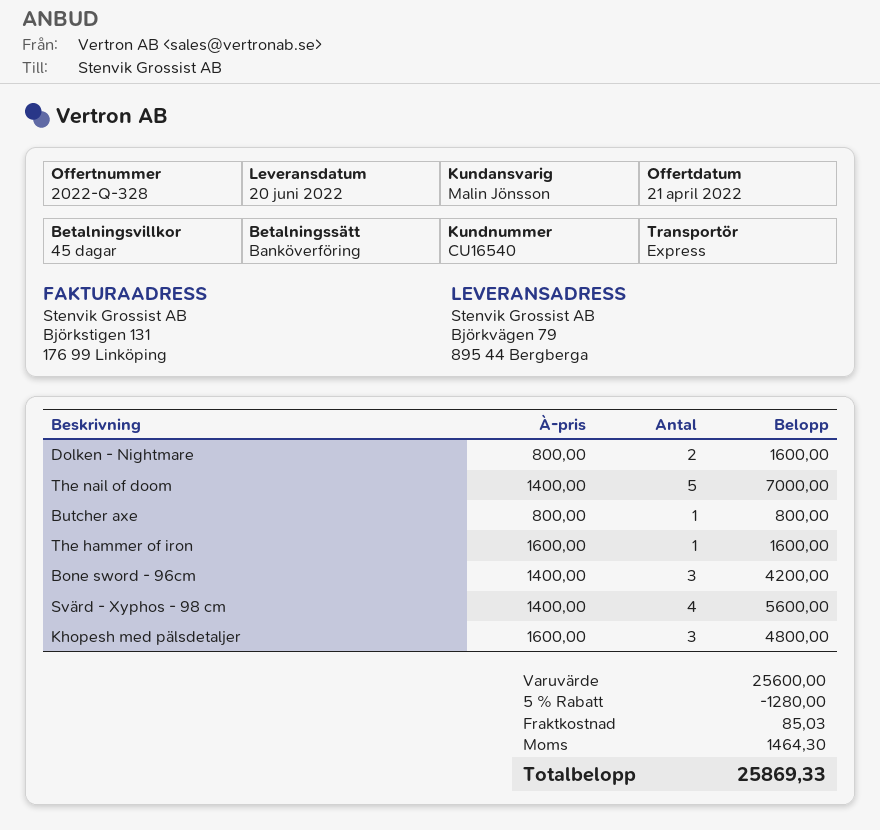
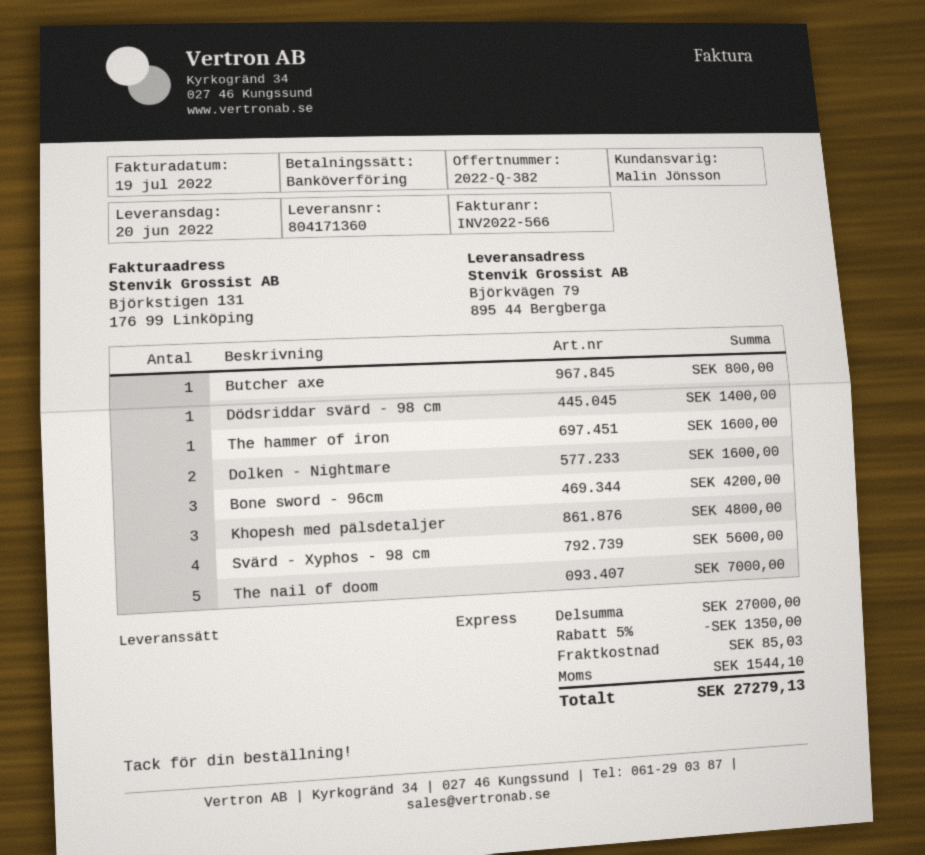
quote number: 2022-Q-328 -> 2022-Q-382
Dödsriddar svärd - 98 cm: none -> 1 for 1400.00
subtotal: 25600.00 -> 27000.00
discount: 5% = 1280.00 -> 5% = 1350.00
tax: 1464.30 -> 1544.10
total: 25869.33 -> 27279.13

